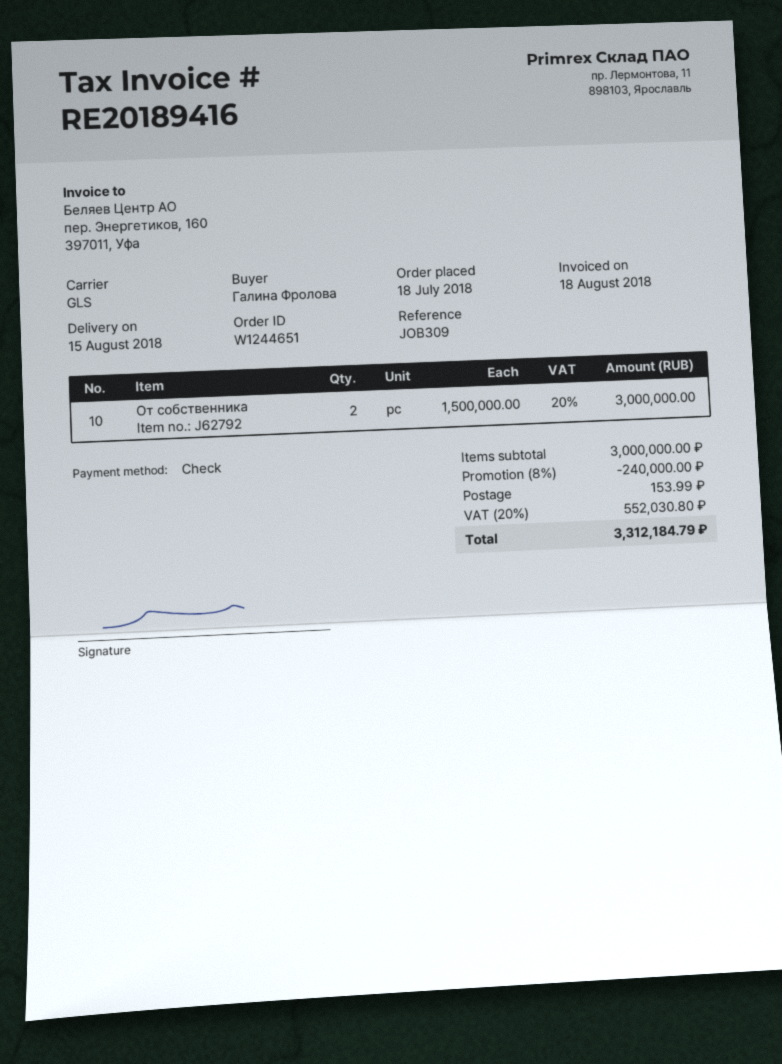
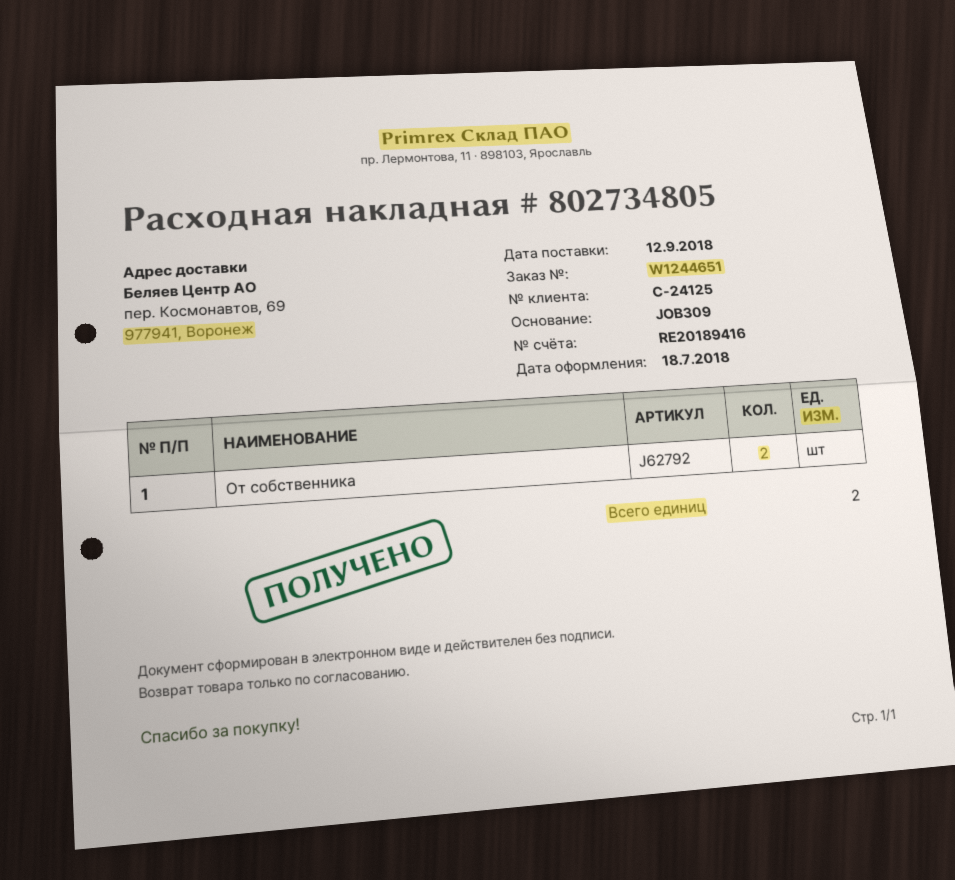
delivery date: 2018-08-15 -> 2018-09-12

